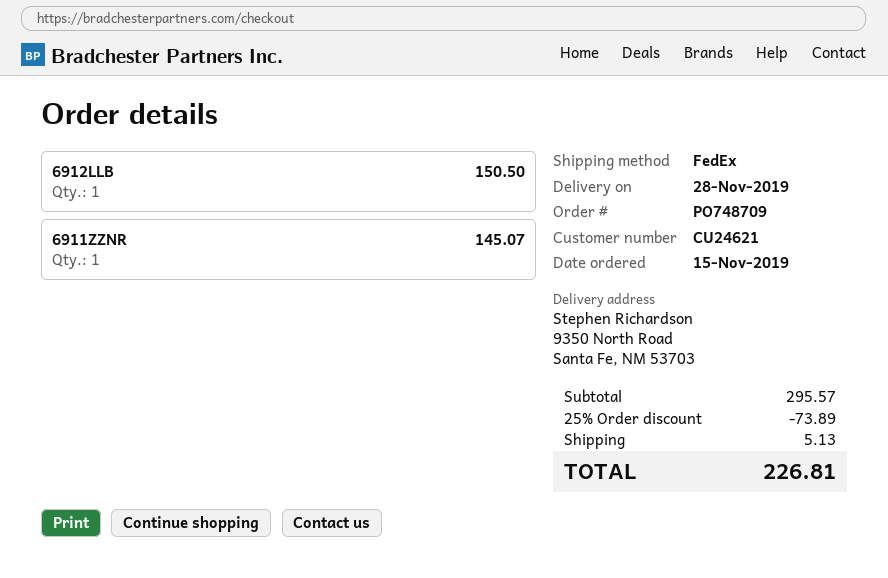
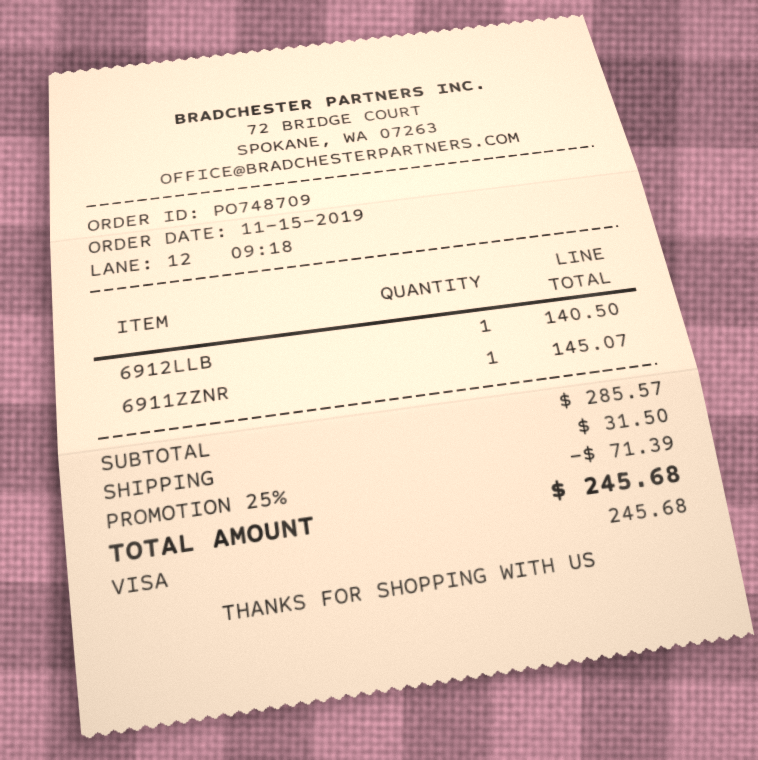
6912LLB: 1 for 150.50 -> 1 for 140.50
subtotal: 295.57 -> 285.57
discount: 25% = 73.89 -> 25% = 71.39
shipping: 5.13 -> 31.50
total: 226.81 -> 245.68

